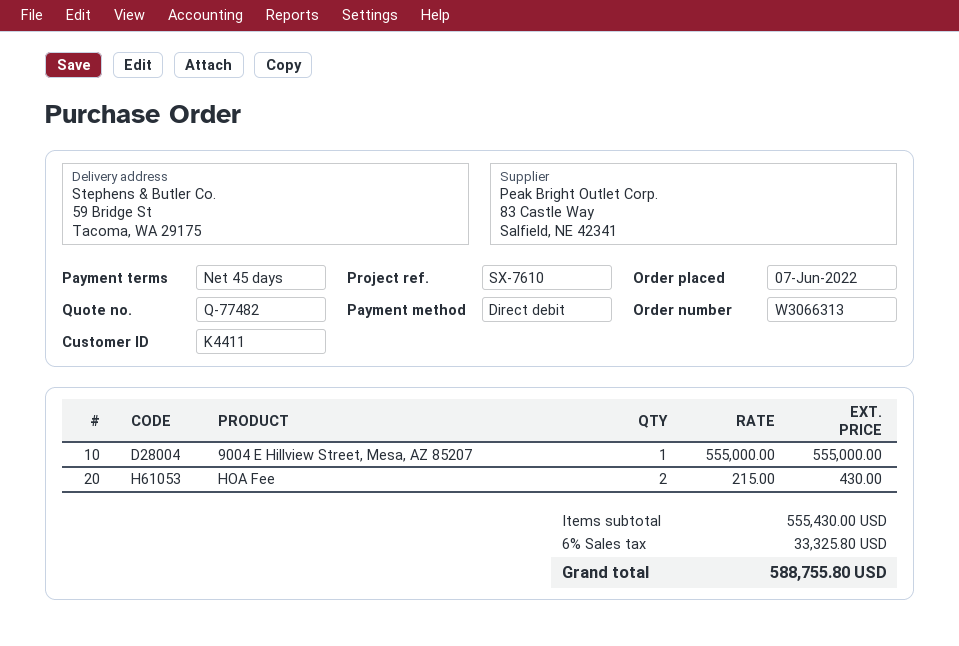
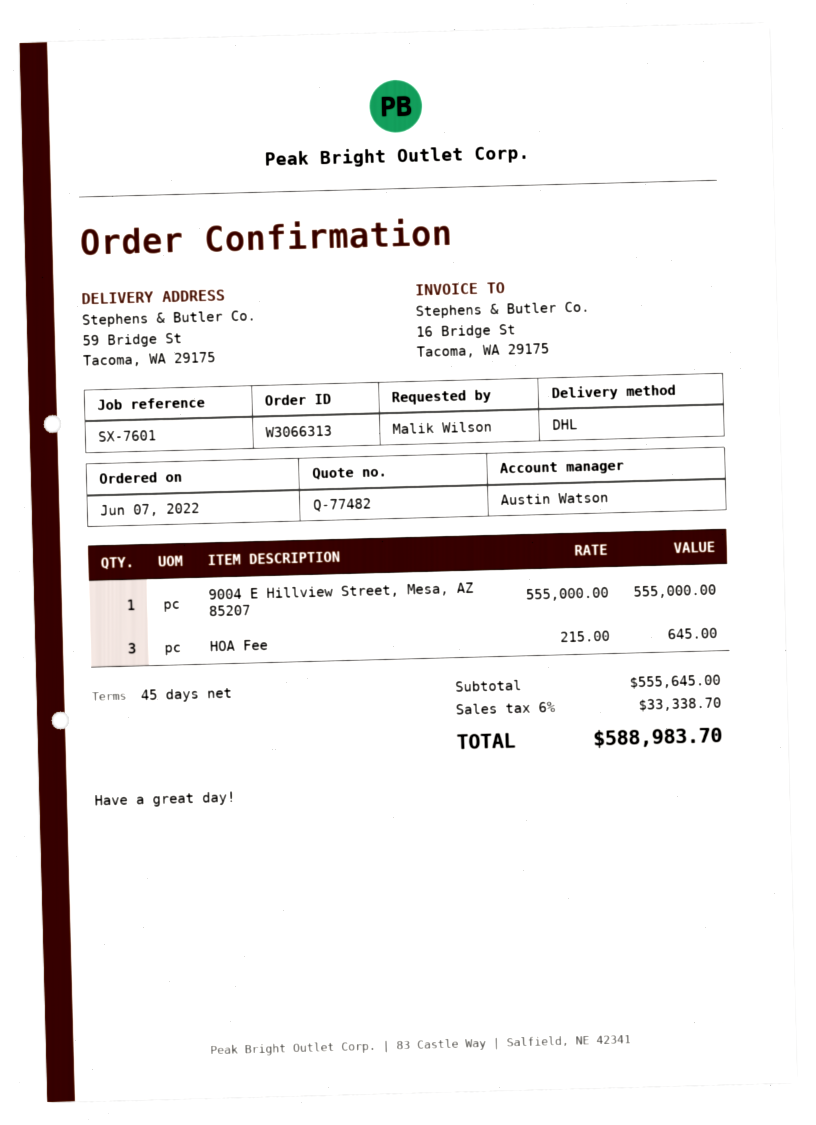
reference: SX-7610 -> SX-7601
HOA Fee: 2 x 215.00 = 430.00 -> 3 x 215.00 = 645.00
subtotal: 555430.00 -> 555645.00
tax: 6% = 33325.80 -> 6% = 33338.70
total: 588755.80 -> 588983.70

